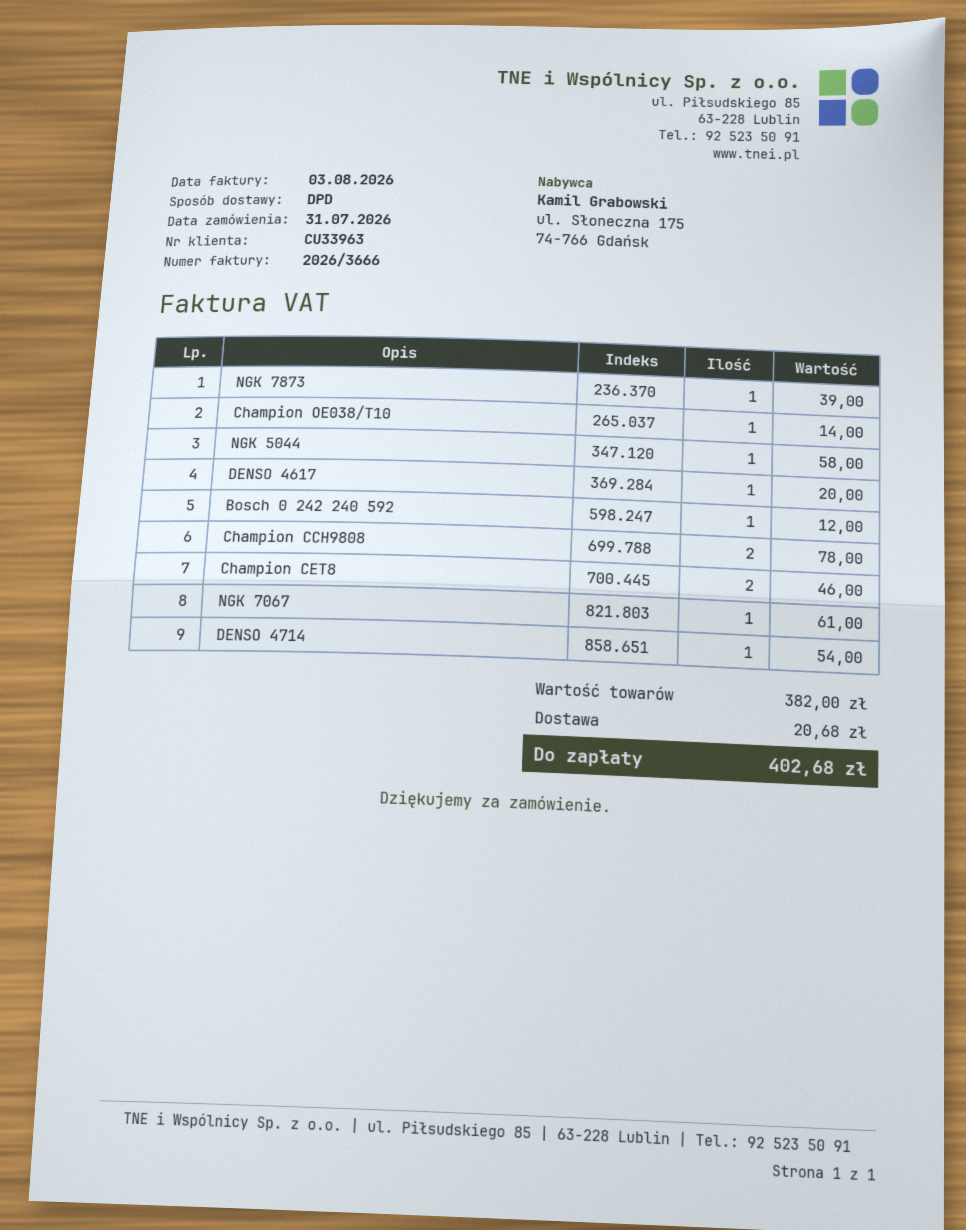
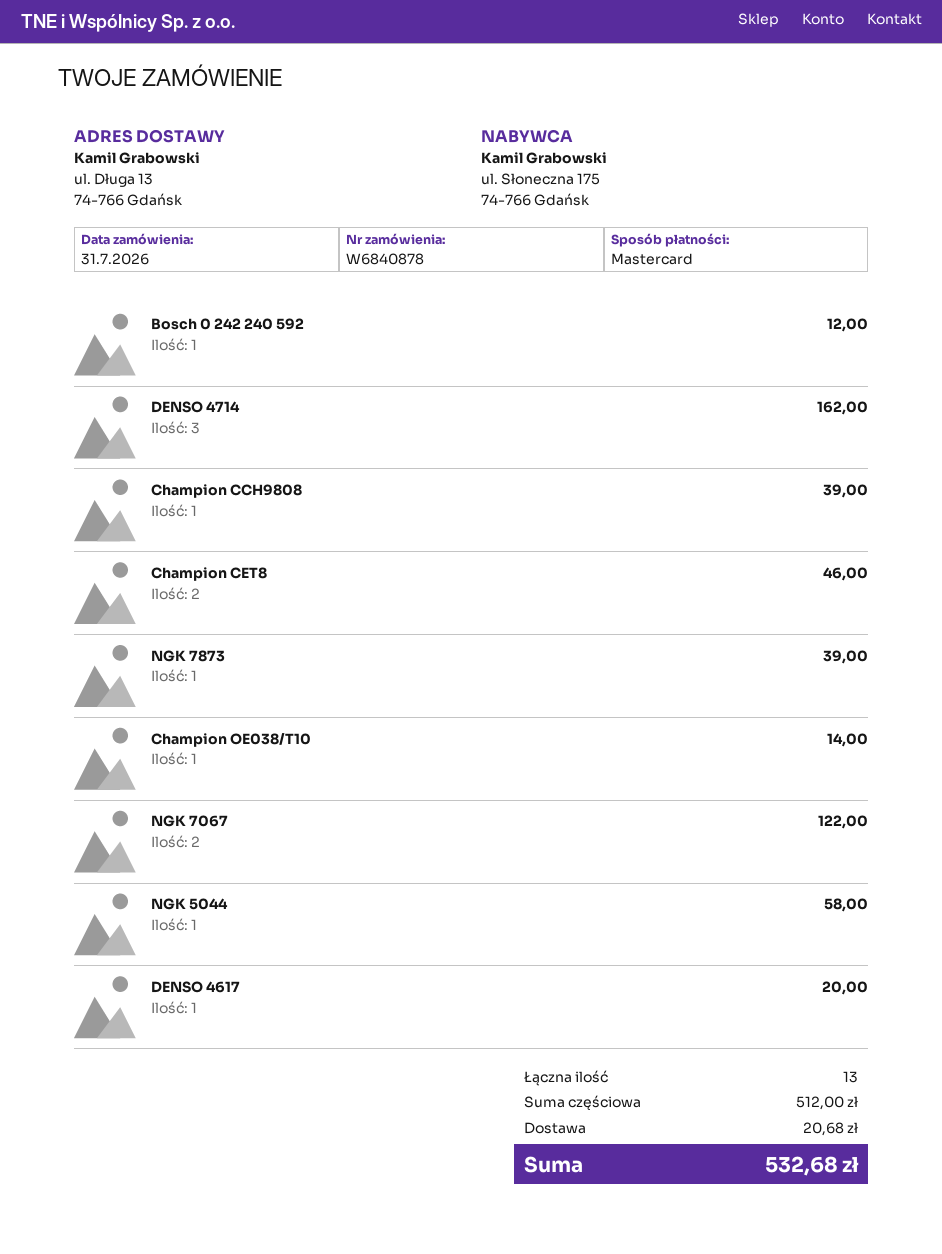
Champion CCH9808: 2 for 78.00 -> 1 for 39.00
NGK 7067: 1 for 61.00 -> 2 for 122.00
DENSO 4714: 1 for 54.00 -> 3 for 162.00
subtotal: 382.00 -> 512.00
total: 402.68 -> 532.68

